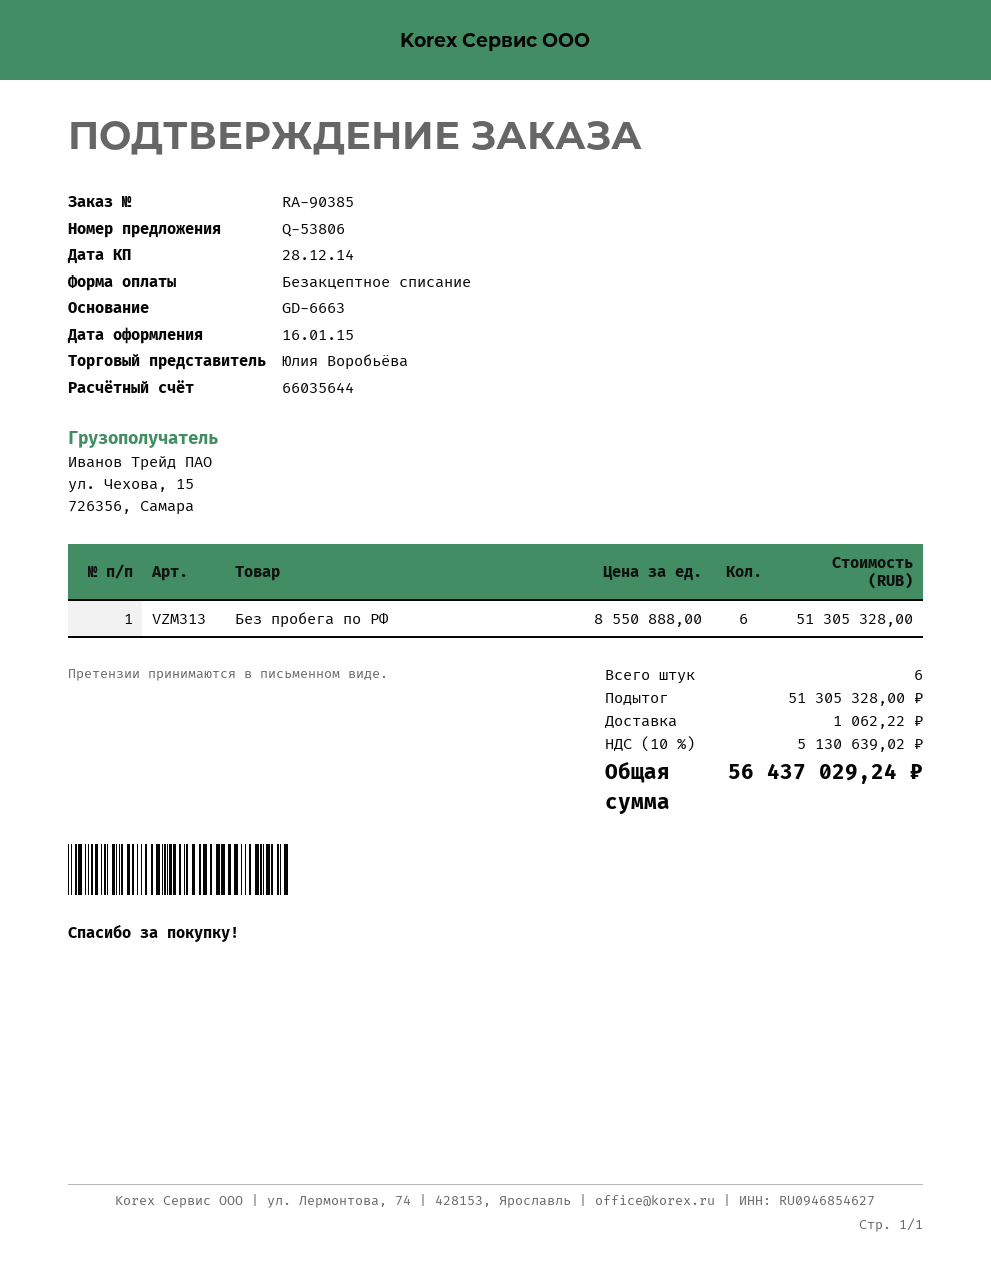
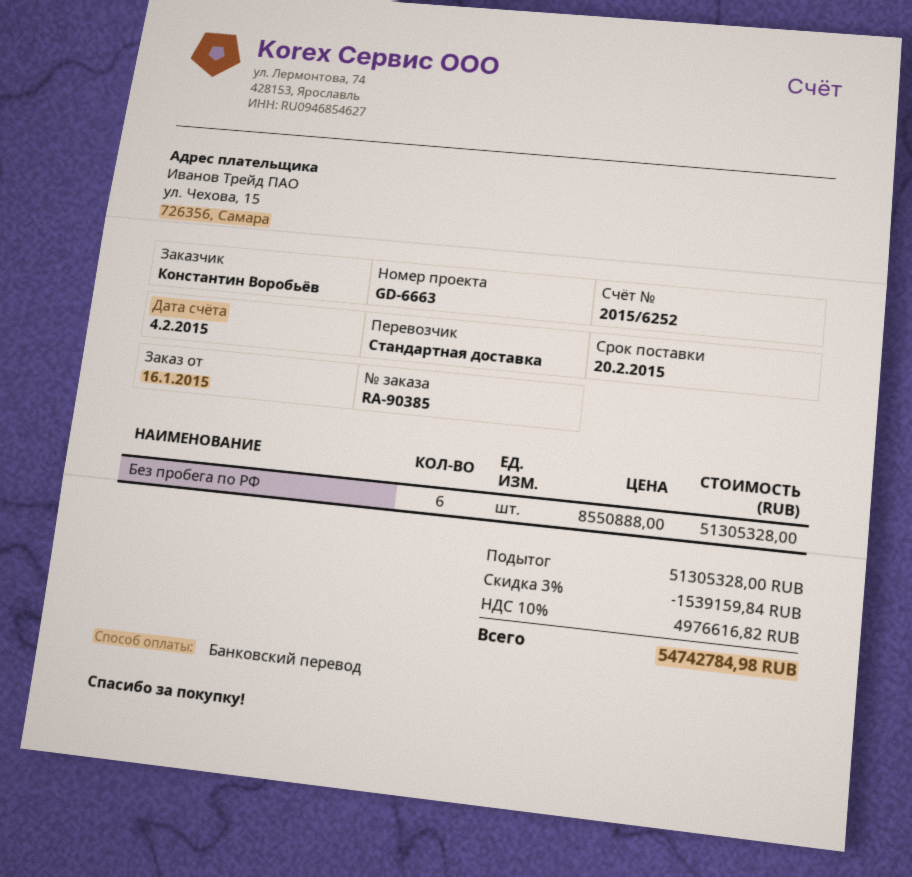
payment method: direct debit -> bank transfer
discount: none -> 3% = 1539159.84
shipping: 1062.22 -> none
tax: 10% = 5130639.02 -> 10% = 4976616.82
total: 56437029.24 -> 54742784.98

